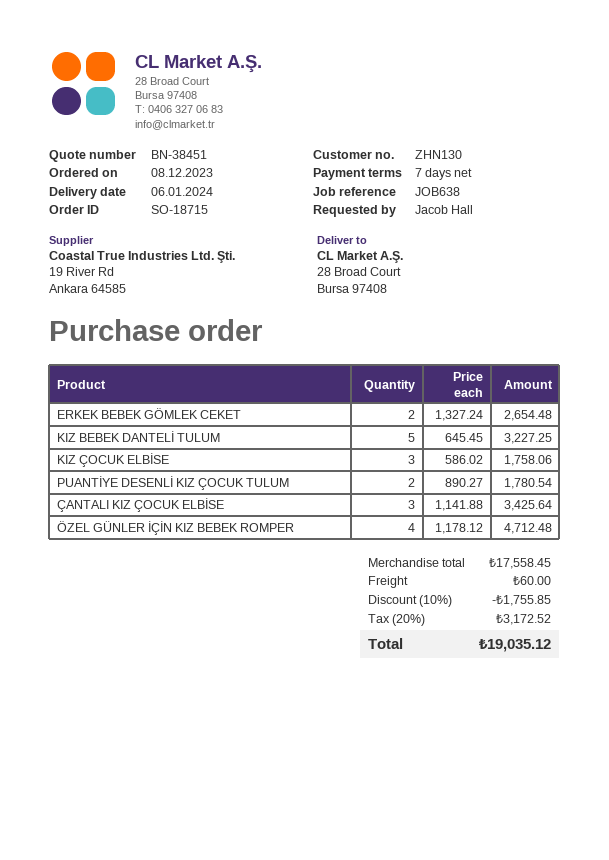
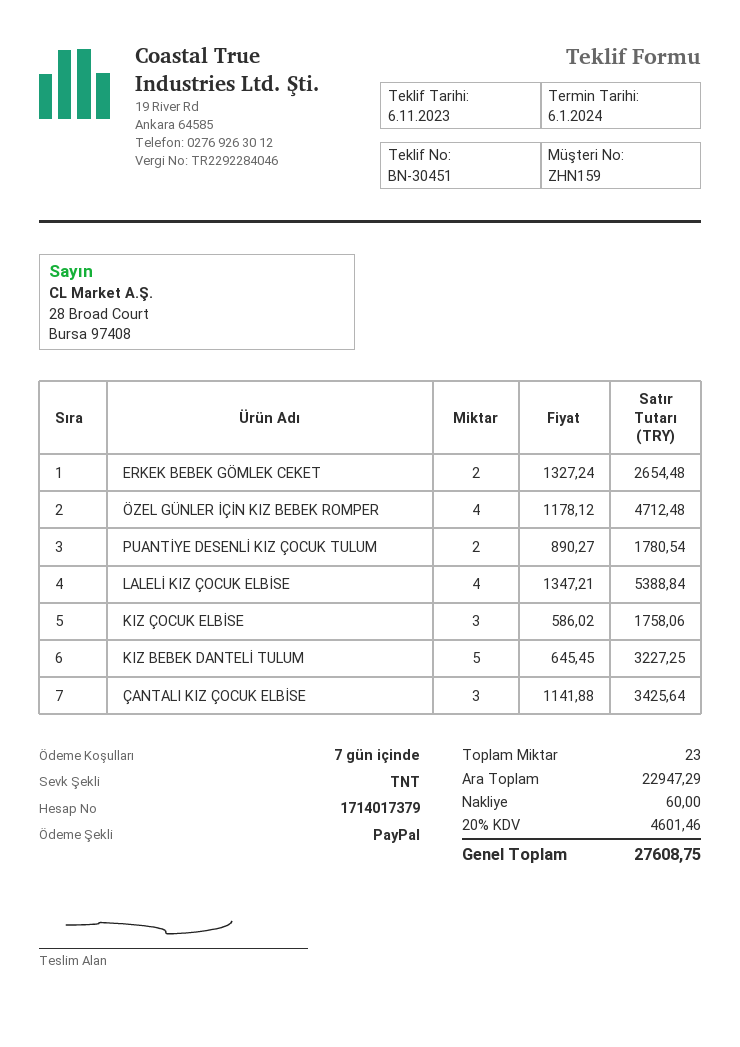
quote number: BN-38451 -> BN-30451
customer number: ZHN130 -> ZHN159
LALELİ KIZ ÇOCUK ELBİSE: none -> 4 x 1347.21 = 5388.84
subtotal: 17558.45 -> 22947.29
discount: 10% = 1755.85 -> none
tax: 20% = 3172.52 -> 20% = 4601.46
total: 19035.12 -> 27608.75

